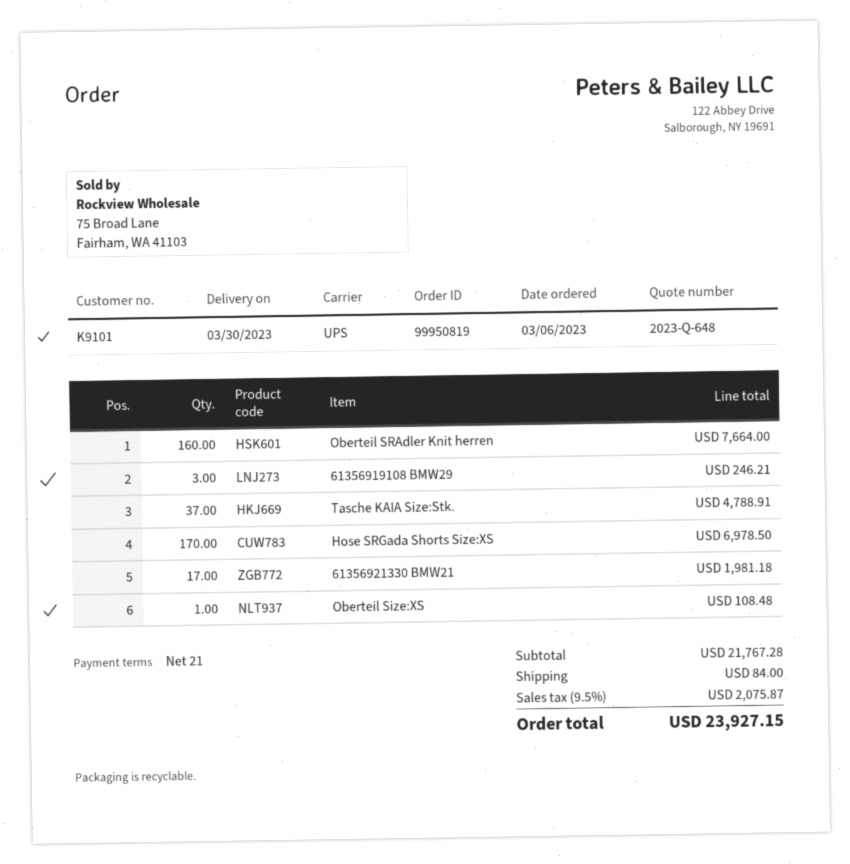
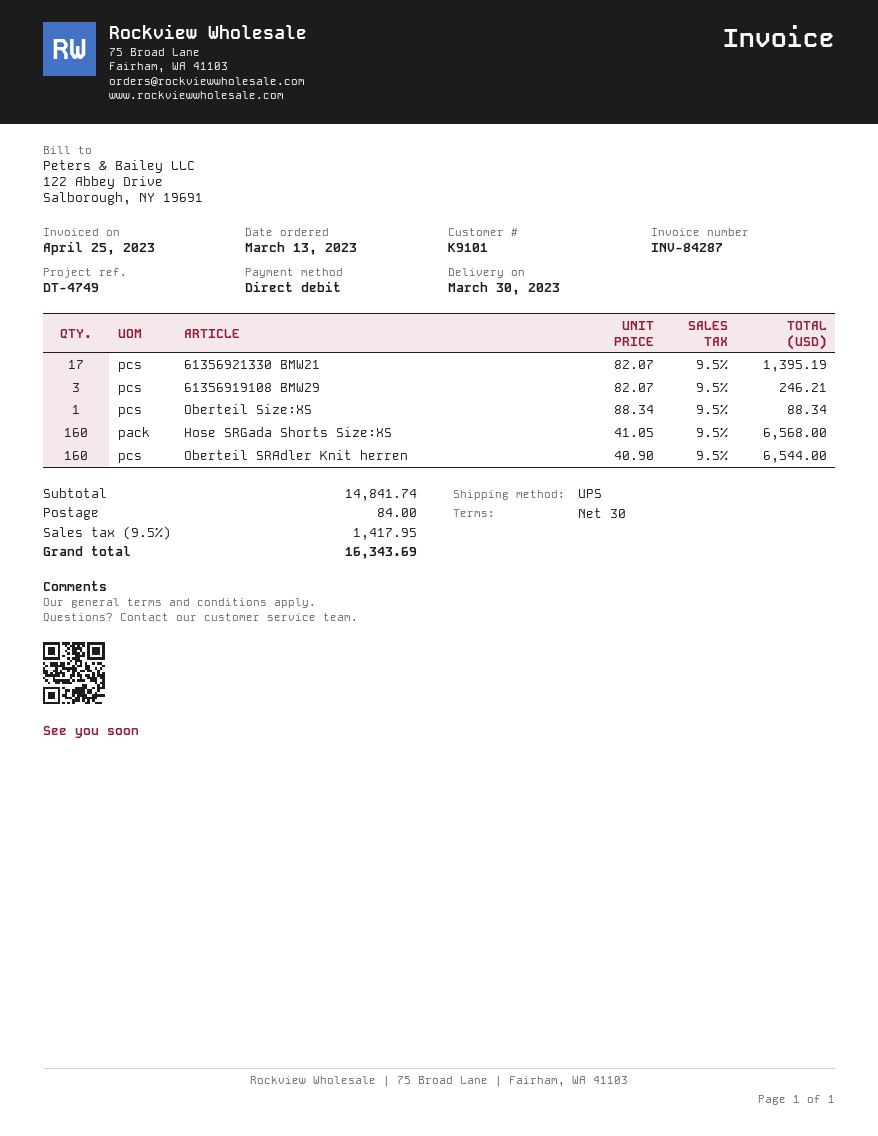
order date: 2023-03-06 -> 2023-03-13
payment terms: 21 days -> 30 days
Oberteil SRAdler Knit herren: 160 for 7664.00 -> 160 for 6544.00
Tasche KAIA Size:Stk.: 37 for 4788.91 -> none
Hose SRGada Shorts Size:XS: 170 for 6978.50 -> 160 for 6568.00
61356921330 BMW21: 17 for 1981.18 -> 17 for 1395.19
Oberteil Size:XS: 1 for 108.48 -> 1 for 88.34
subtotal: 21767.28 -> 14841.74
tax: 9.5% = 2075.87 -> 9.5% = 1417.95
total: 23927.15 -> 16343.69

